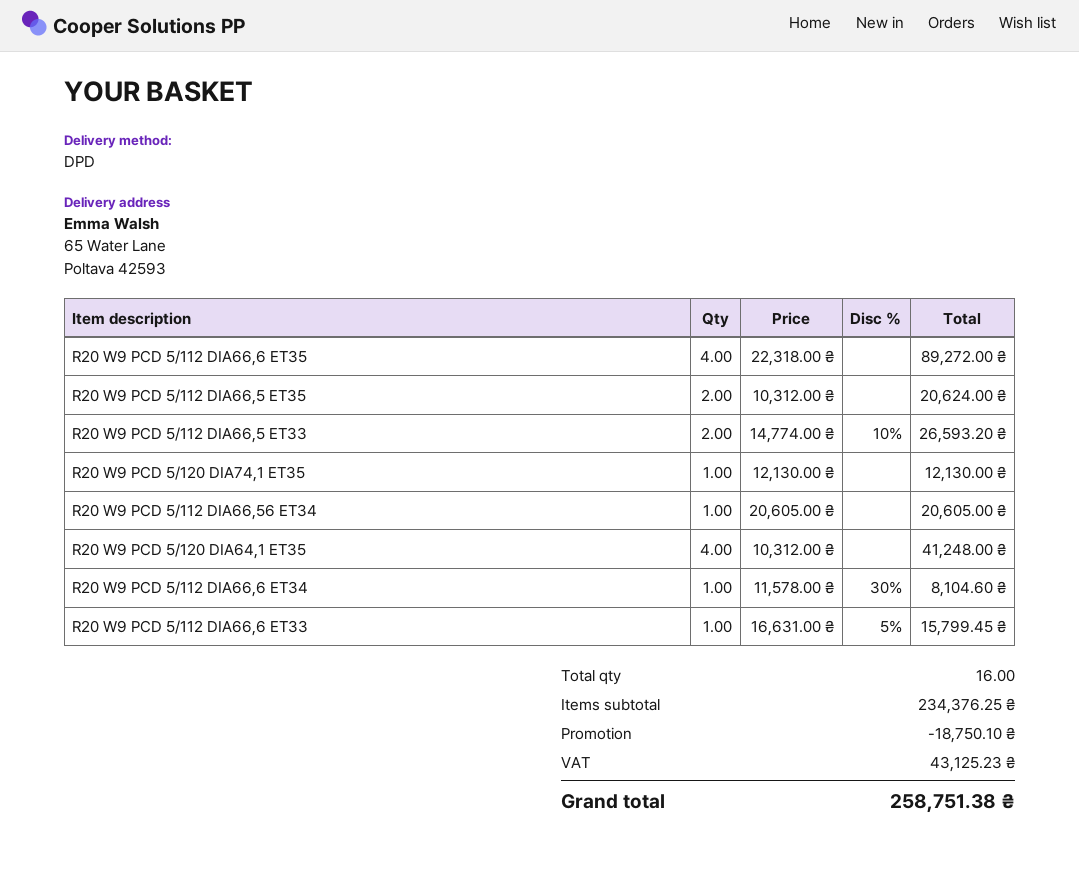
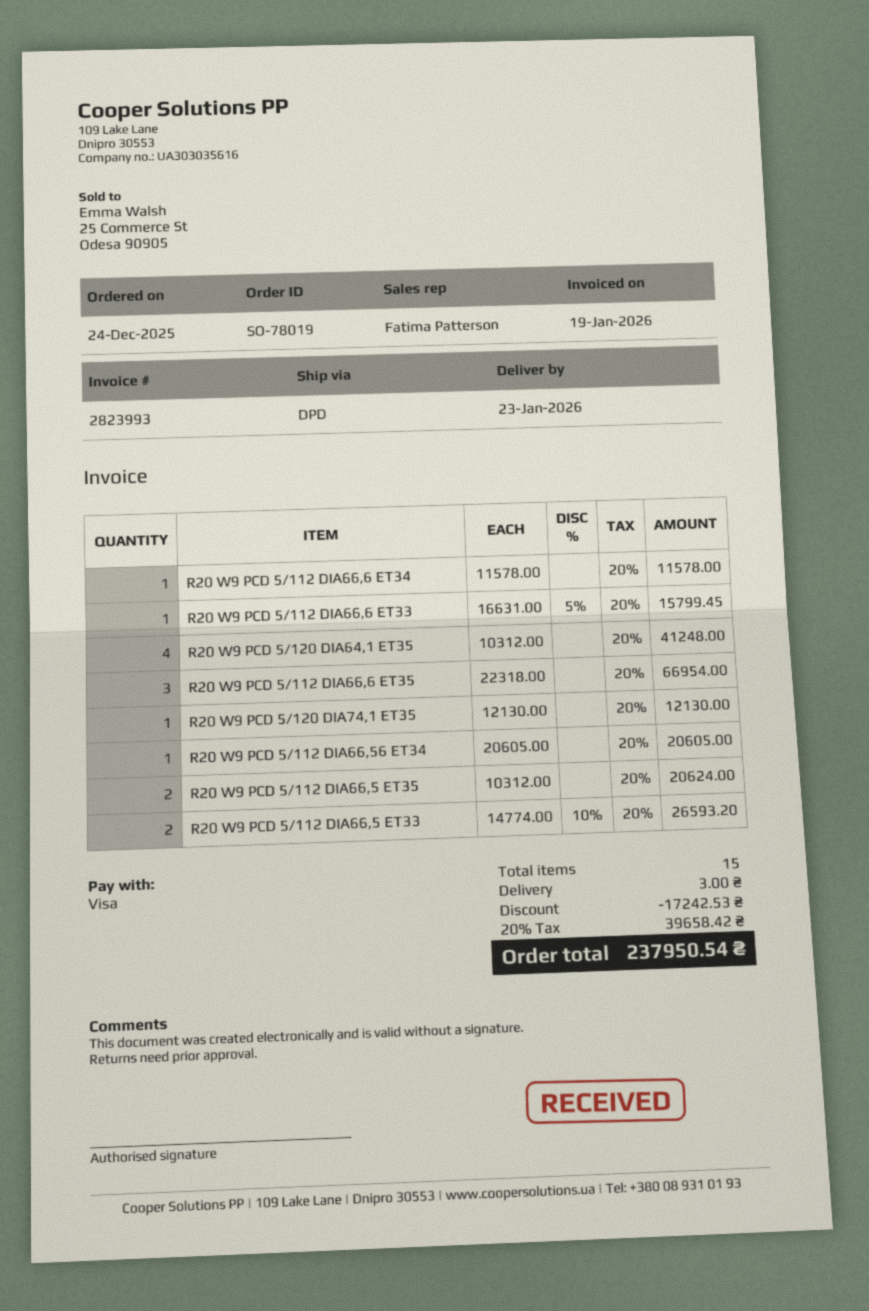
R20 W9 PCD 5/112 DIA66,6 ET35: 4 x 22318.00 = 89272.00 -> 3 x 22318.00 = 66954.00
R20 W9 PCD 5/112 DIA66,6 ET34: 1 x 11578.00 - 30% = 8104.60 -> 1 x 11578.00 = 11578.00
total quantity: 16 -> 15
discount: 18750.10 -> 17242.53
shipping: none -> 3.00
tax: 43125.23 -> 39658.42
total: 258751.38 -> 237950.54

